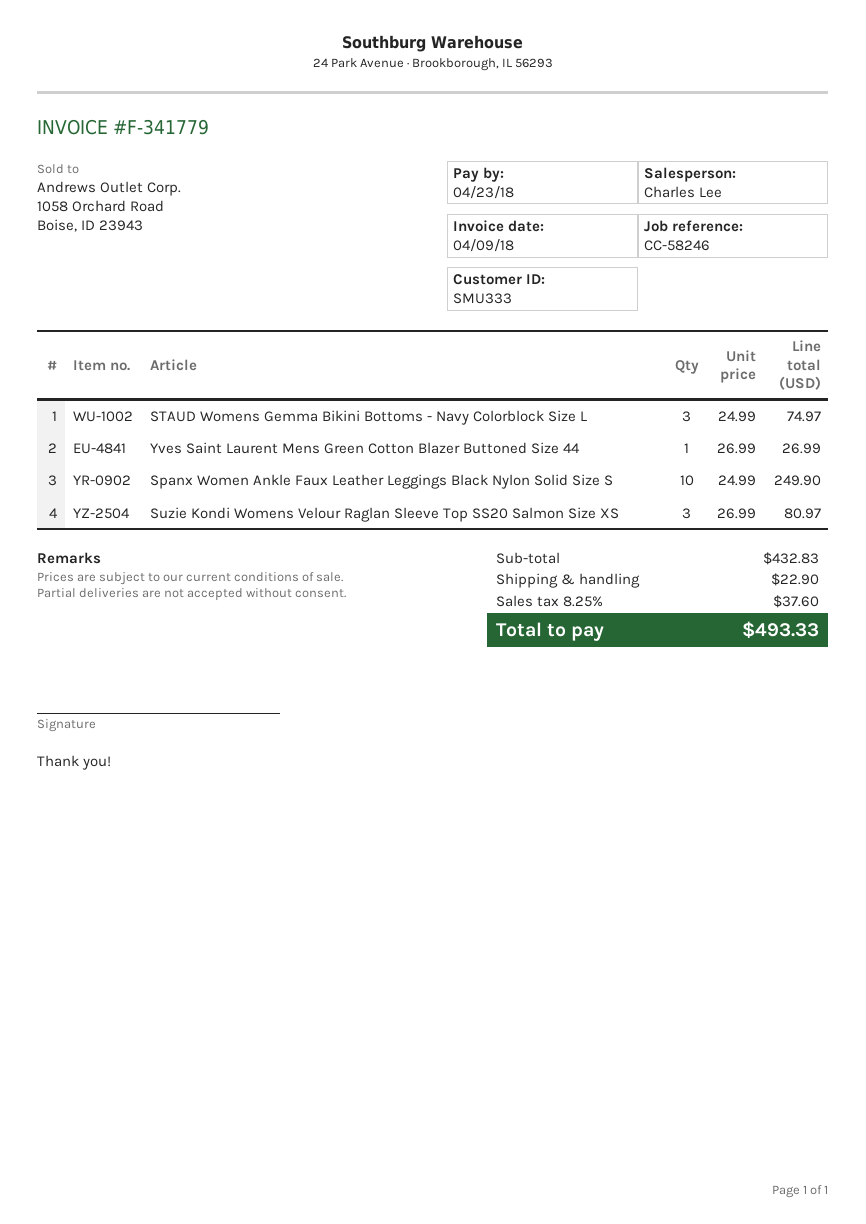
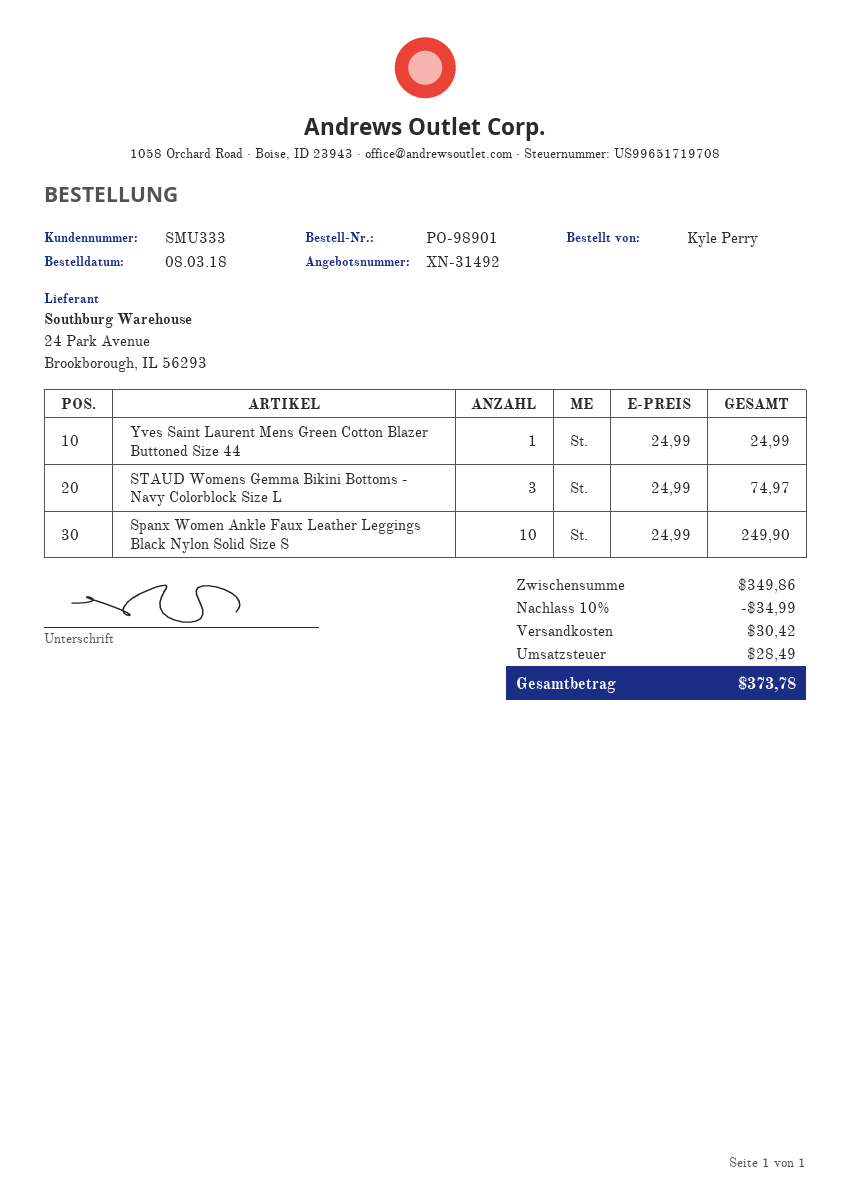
Yves Saint Laurent Mens Green Cotton Blazer Buttoned Size 44: 1 x 26.99 = 26.99 -> 1 x 24.99 = 24.99
Suzie Kondi Womens Velour Raglan Sleeve Top SS20 Salmon Size XS: 3 x 26.99 = 80.97 -> none
subtotal: 432.83 -> 349.86
discount: none -> 10% = 34.99
shipping: 22.90 -> 30.42
tax: 37.60 -> 28.49
total: 493.33 -> 373.78

